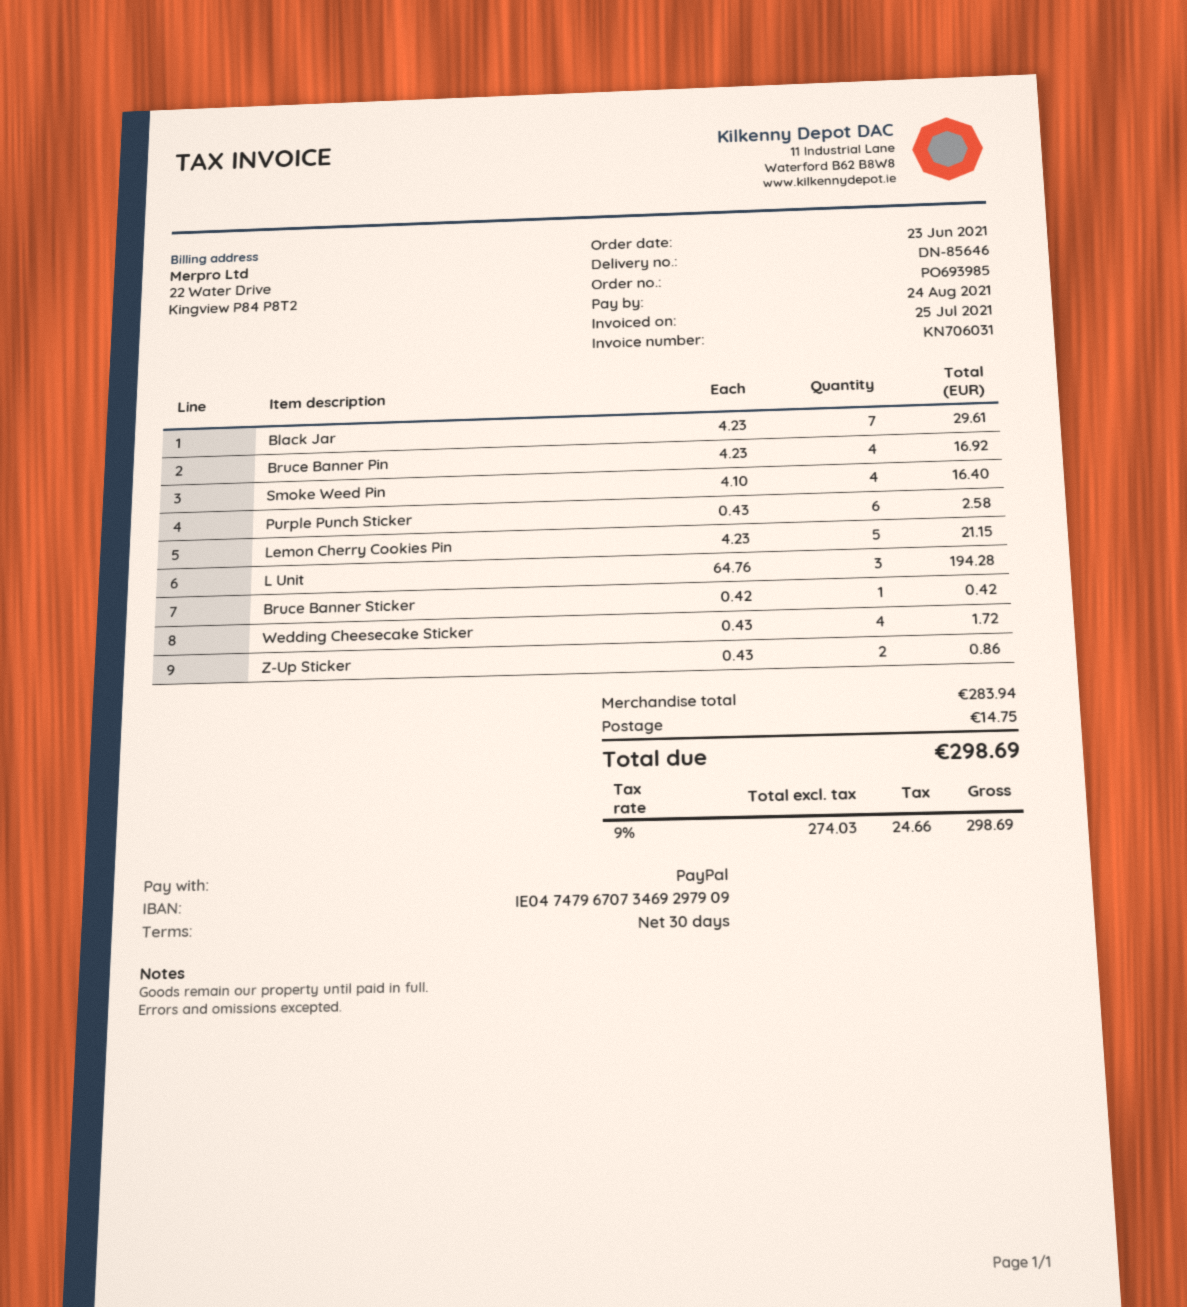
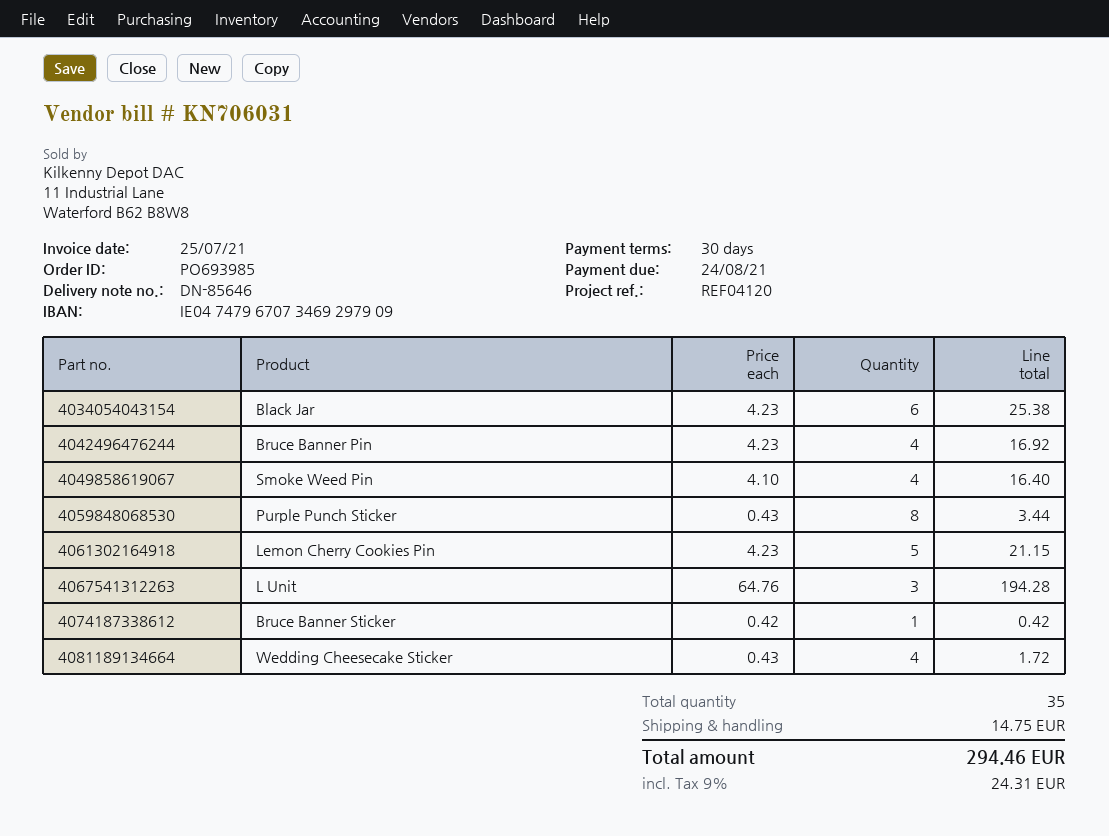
Black Jar: 7 x 4.23 = 29.61 -> 6 x 4.23 = 25.38
Purple Punch Sticker: 6 x 0.43 = 2.58 -> 8 x 0.43 = 3.44
Z-Up Sticker: 2 x 0.43 = 0.86 -> none
tax: 9% = 24.66 -> 9% = 24.31
total: 298.69 -> 294.46

